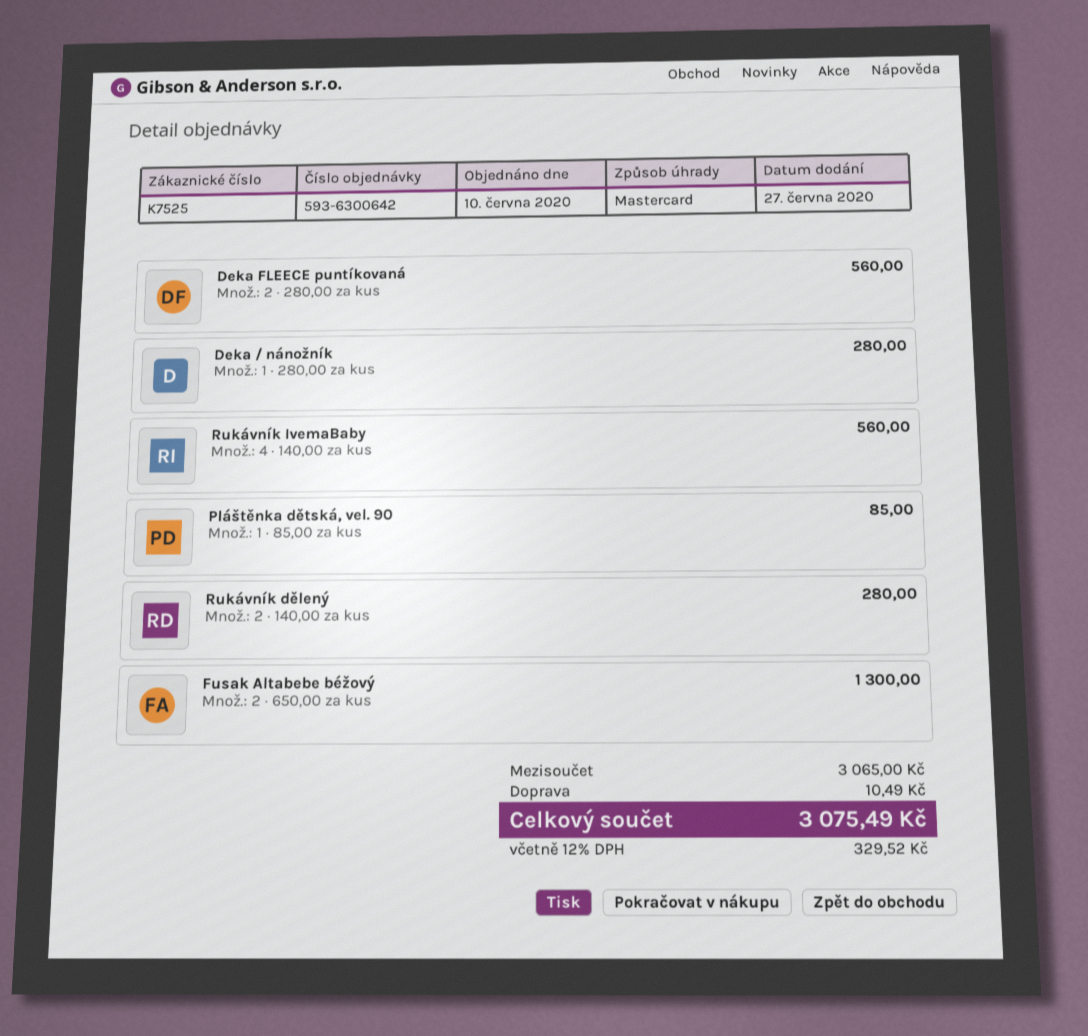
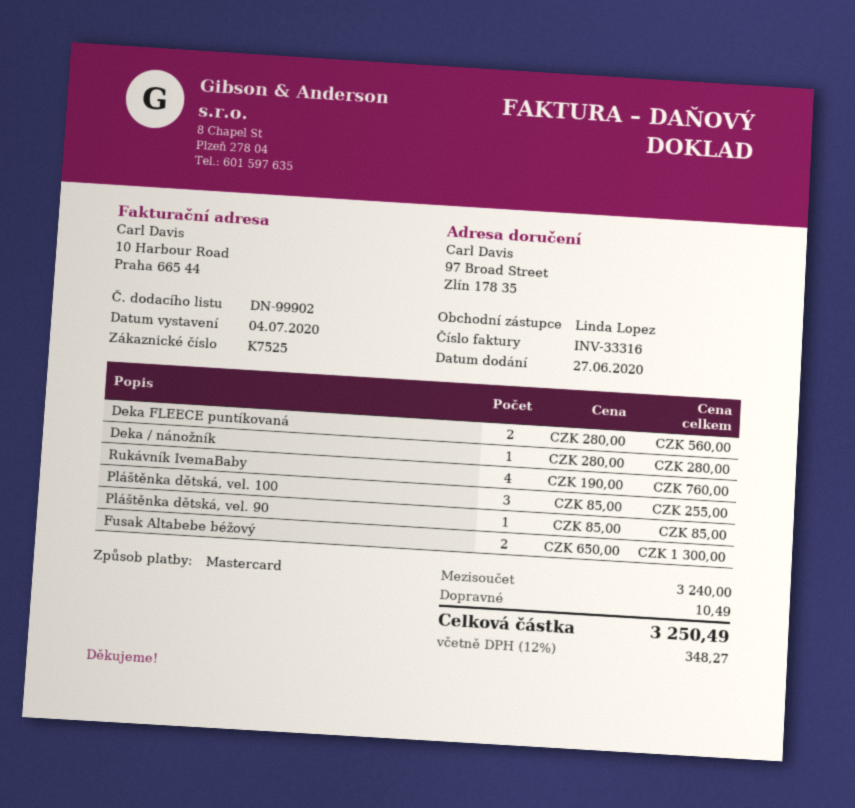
Rukávník IvemaBaby: 4 x 140.00 = 560.00 -> 4 x 190.00 = 760.00
Rukávník dělený: 2 x 140.00 = 280.00 -> none
Pláštěnka dětská, vel. 100: none -> 3 x 85.00 = 255.00
subtotal: 3065.00 -> 3240.00
tax: 12% = 329.52 -> 12% = 348.27
total: 3075.49 -> 3250.49

